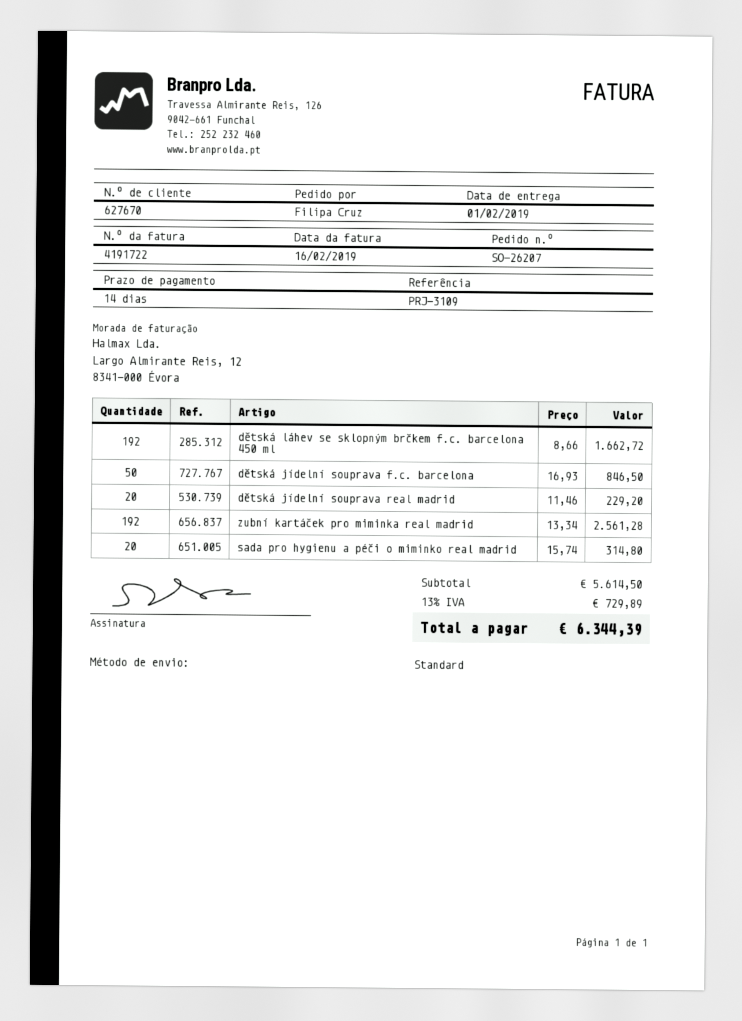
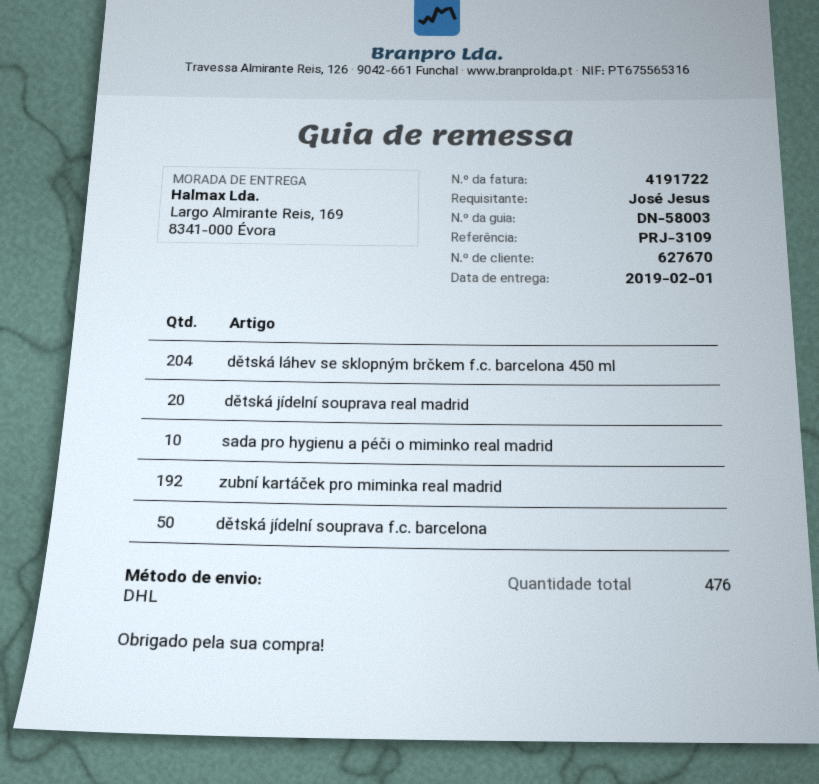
ordered by: Filipa Cruz -> José Jesus
shipping method: standard -> DHL
dětská láhev se sklopným brčkem f.c. barcelona 450 ml: 192 -> 204
sada pro hygienu a péči o miminko real madrid: 20 -> 10

